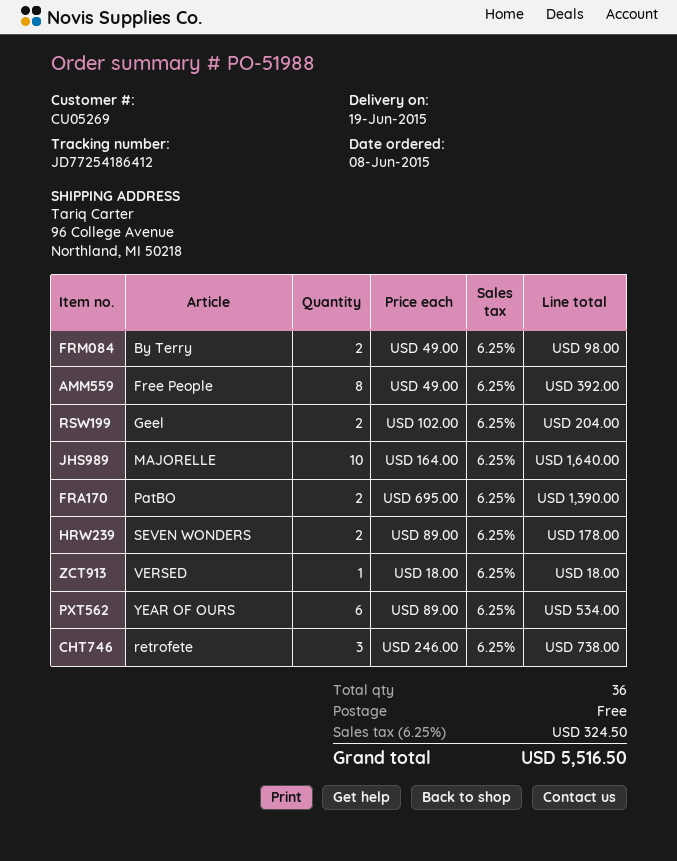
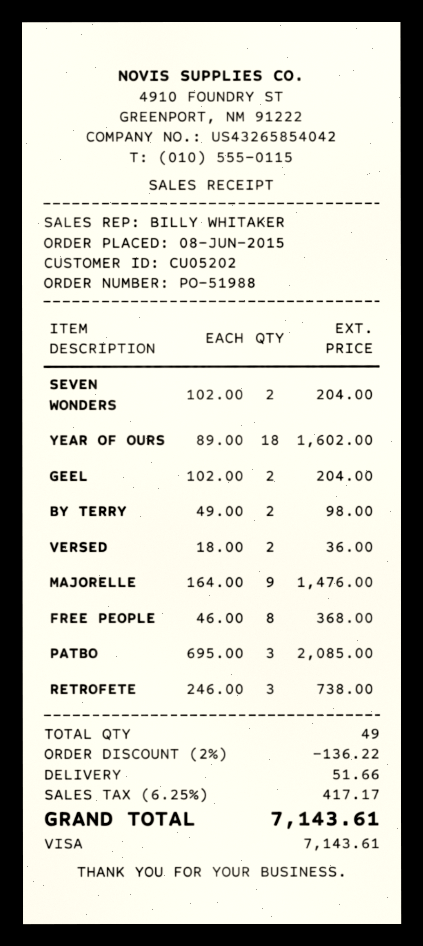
customer number: CU05269 -> CU05202
Free People: 8 x 49.00 = 392.00 -> 8 x 46.00 = 368.00
MAJORELLE: 10 x 164.00 = 1640.00 -> 9 x 164.00 = 1476.00
PatBO: 2 x 695.00 = 1390.00 -> 3 x 695.00 = 2085.00
SEVEN WONDERS: 2 x 89.00 = 178.00 -> 2 x 102.00 = 204.00
VERSED: 1 x 18.00 = 18.00 -> 2 x 18.00 = 36.00
YEAR OF OURS: 6 x 89.00 = 534.00 -> 18 x 89.00 = 1602.00
total quantity: 36 -> 49
discount: none -> 2% = 136.22
shipping: 0.00 -> 51.66
tax: 6.25% = 324.50 -> 6.25% = 417.17
total: 5516.50 -> 7143.61

